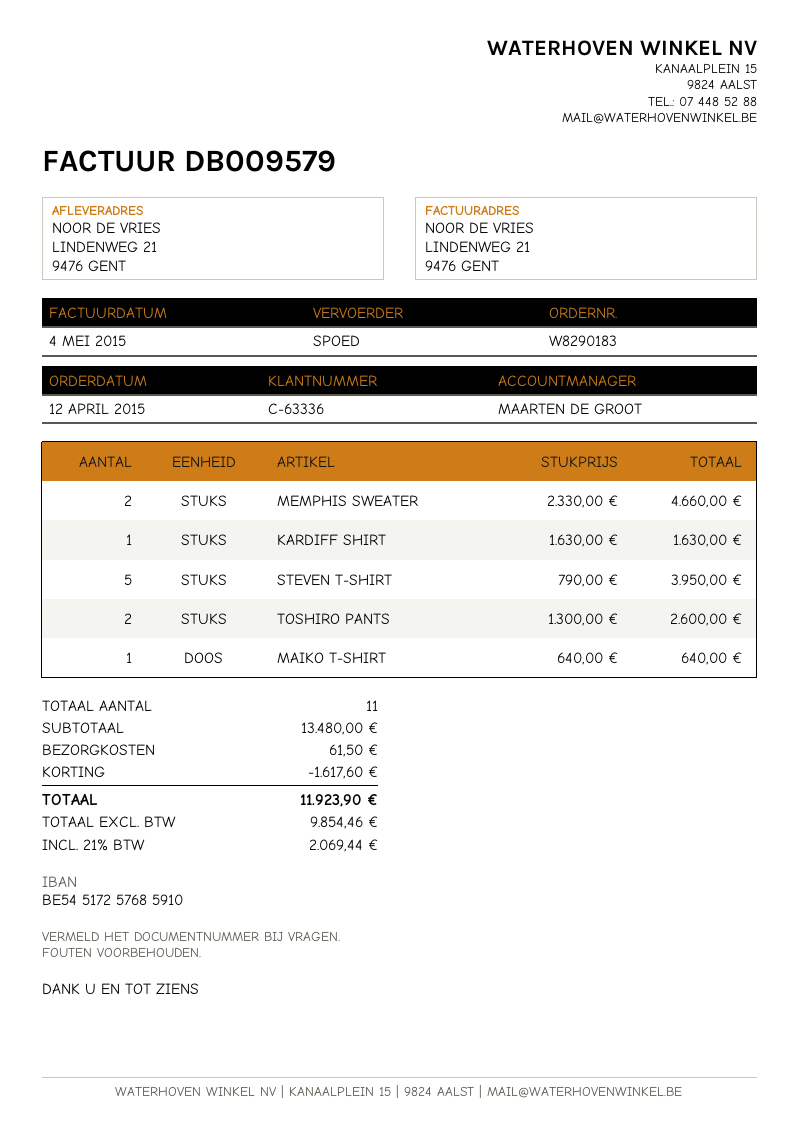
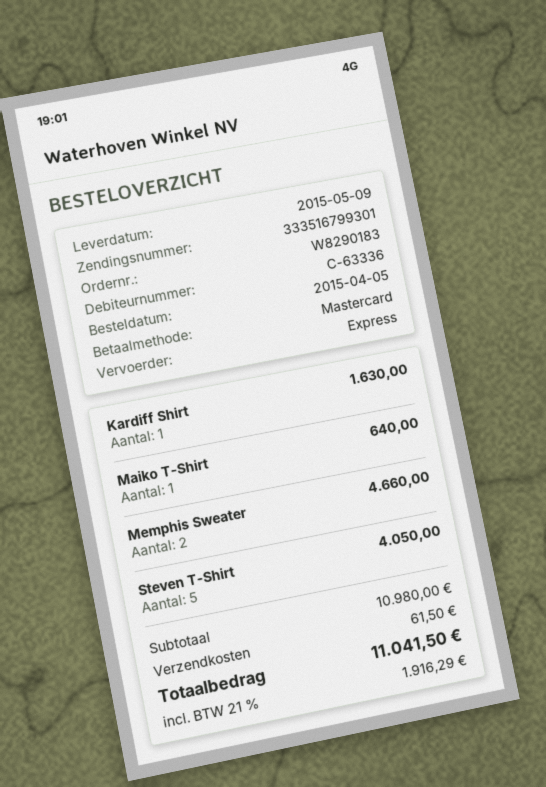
order date: 2015-04-12 -> 2015-04-05
STEVEN T-SHIRT: 5 for 3950.00 -> 5 for 4050.00
TOSHIRO PANTS: 2 for 2600.00 -> none
subtotal: 13480.00 -> 10980.00
discount: 1617.60 -> none
tax: 21% = 2069.44 -> 21% = 1916.29
total: 11923.90 -> 11041.50

